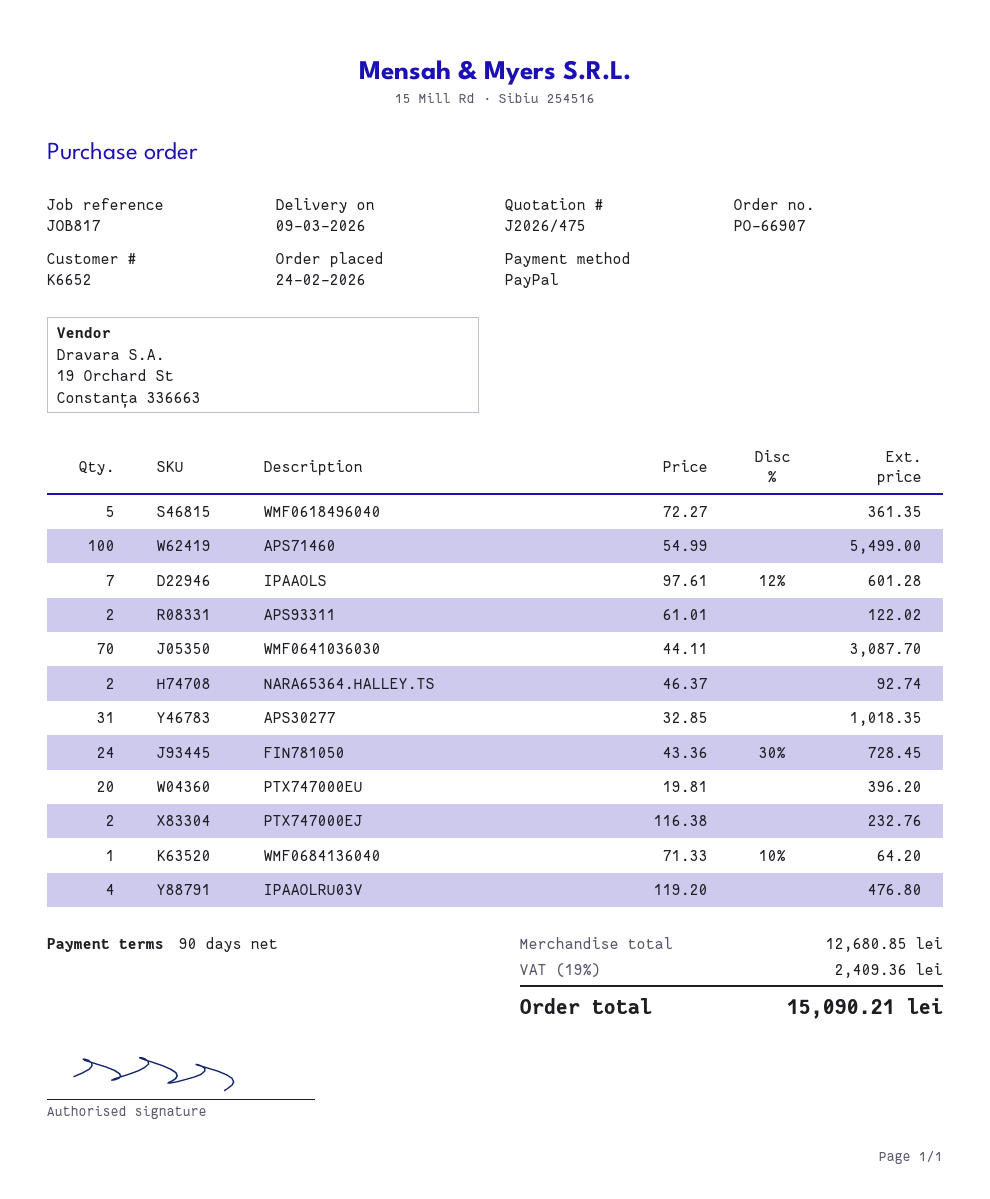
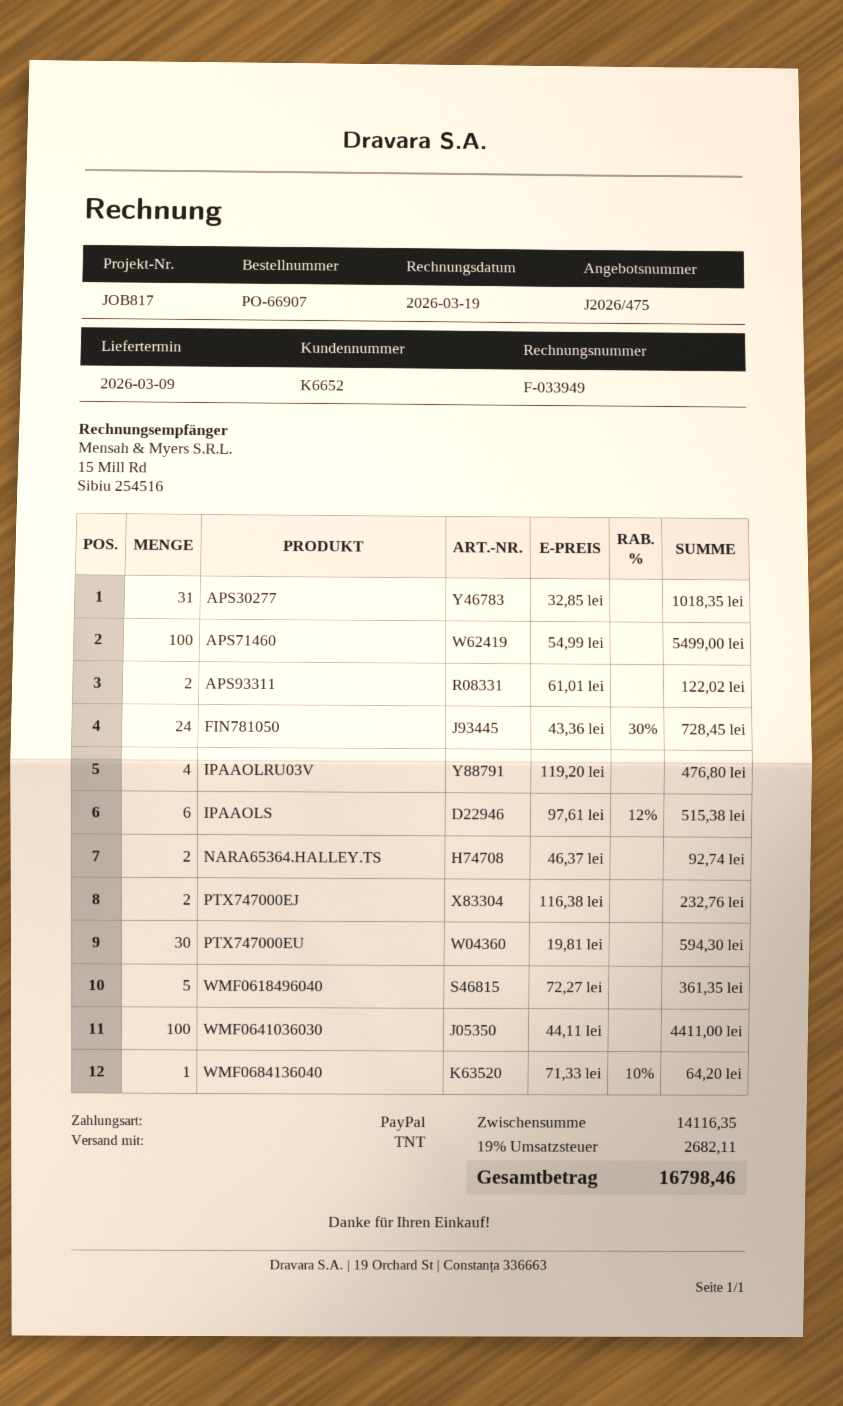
IPAAOLS: 7 x 97.61 - 12% = 601.28 -> 6 x 97.61 - 12% = 515.38
WMF0641036030: 70 x 44.11 = 3087.70 -> 100 x 44.11 = 4411.00
PTX747000EU: 20 x 19.81 = 396.20 -> 30 x 19.81 = 594.30
subtotal: 12680.85 -> 14116.35
tax: 19% = 2409.36 -> 19% = 2682.11
total: 15090.21 -> 16798.46

